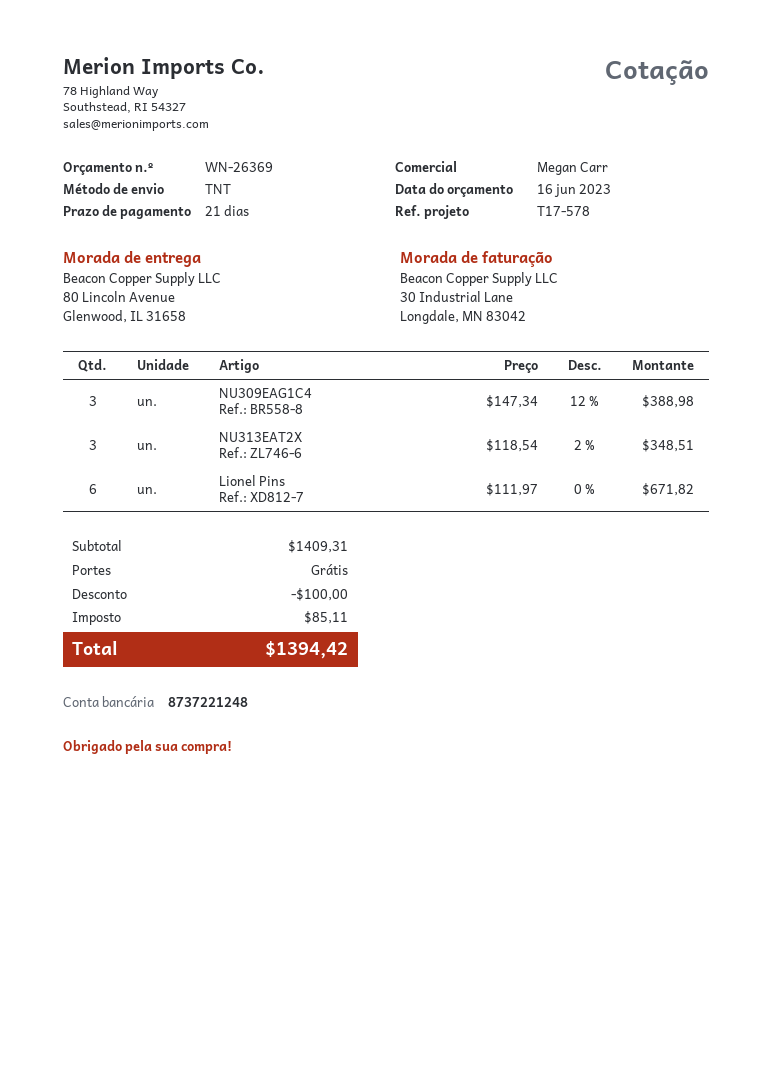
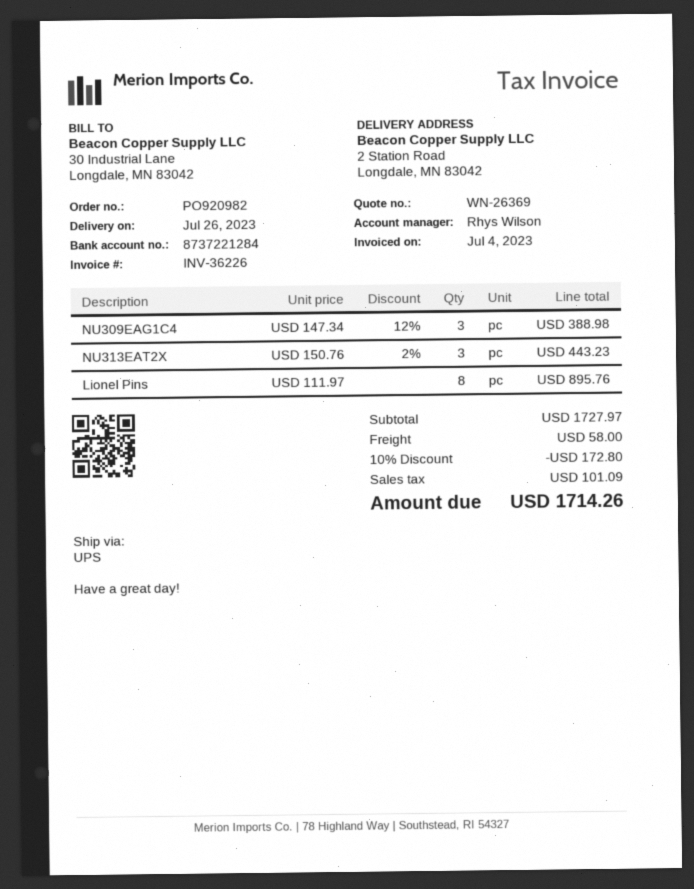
sales rep: Megan Carr -> Rhys Wilson
bank account: 8737221248 -> 8737221284
shipping method: TNT -> UPS
ship to: 80 Lincoln Avenue, Glenwood, IL 31658 -> 2 Station Road, Longdale, MN 83042
NU313EAT2X: 3 x 118.54 - 2% = 348.51 -> 3 x 150.76 - 2% = 443.23
Lionel Pins: 6 x 111.97 = 671.82 -> 8 x 111.97 = 895.76
subtotal: 1409.31 -> 1727.97
discount: 100.00 -> 172.80
shipping: 0.00 -> 58.00
tax: 85.11 -> 101.09
total: 1394.42 -> 1714.26

